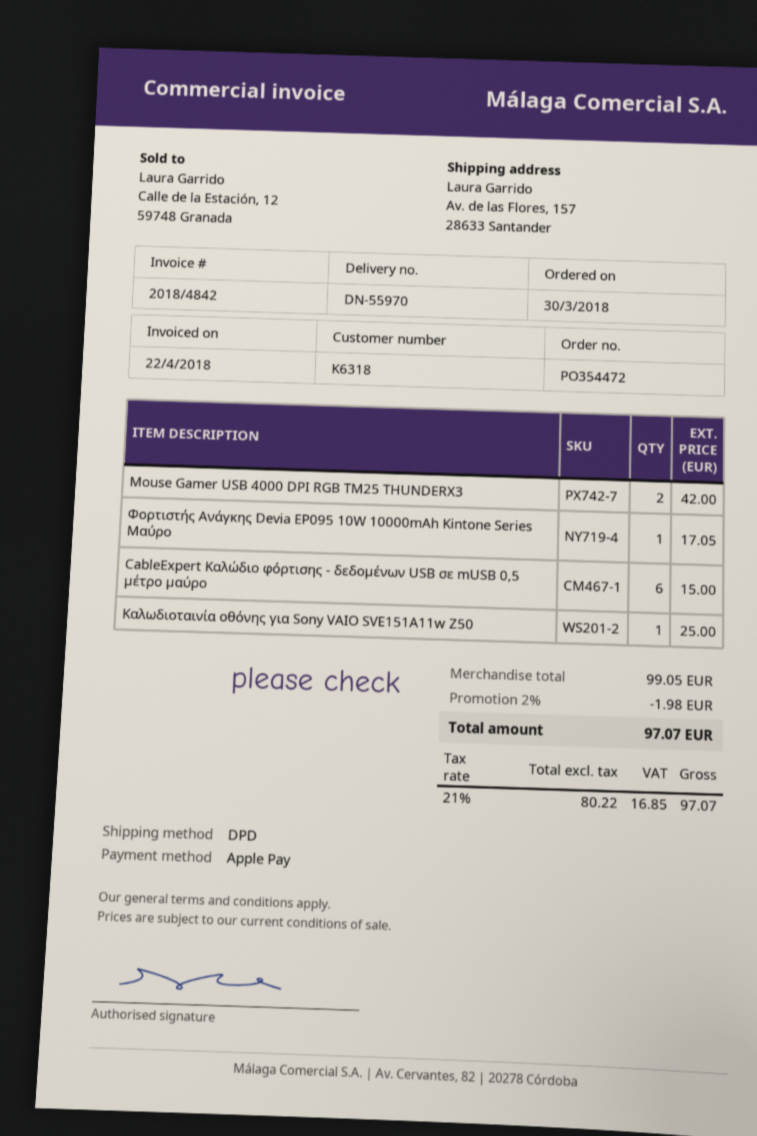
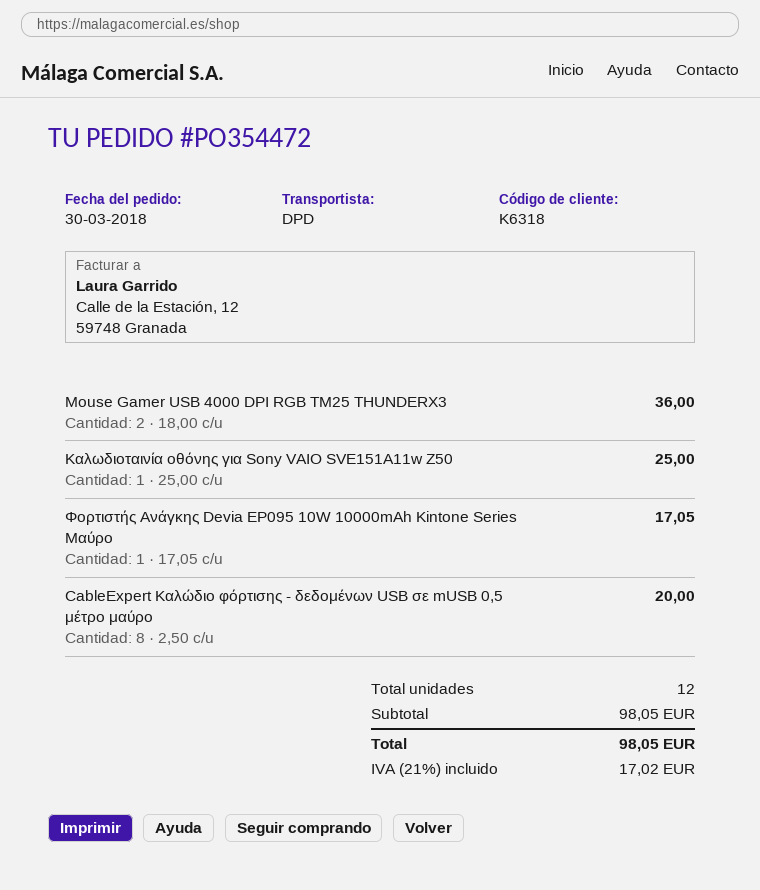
Mouse Gamer USB 4000 DPI RGB TM25 THUNDERX3: 2 for 42.00 -> 2 for 36.00
CableExpert Καλώδιο φόρτισης - δεδομένων USB σε mUSB 0,5 μέτρο μαύρο: 6 for 15.00 -> 8 for 20.00
subtotal: 99.05 -> 98.05
discount: 2% = 1.98 -> none
tax: 21% = 16.85 -> 21% = 17.02
total: 97.07 -> 98.05

